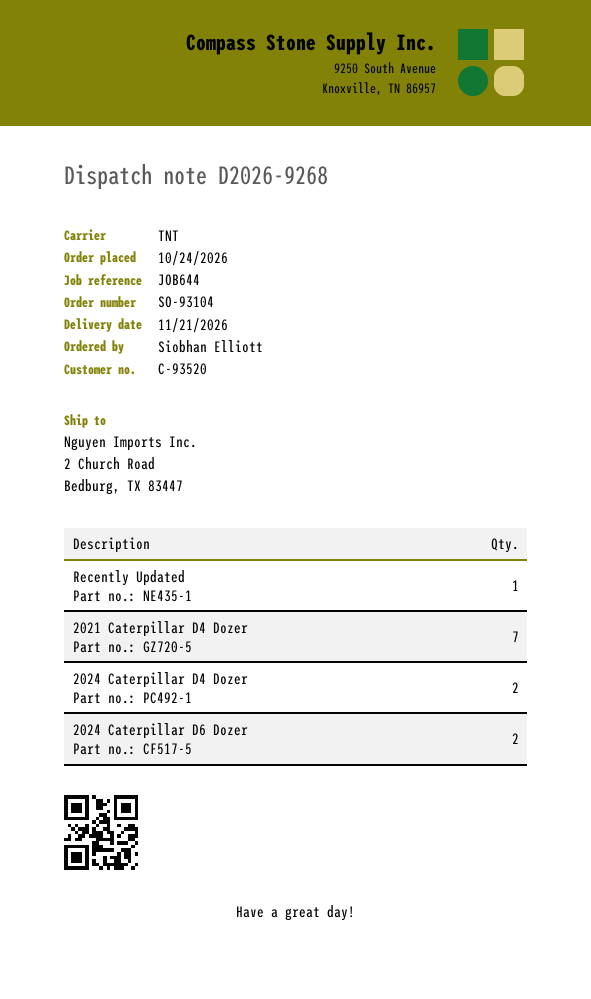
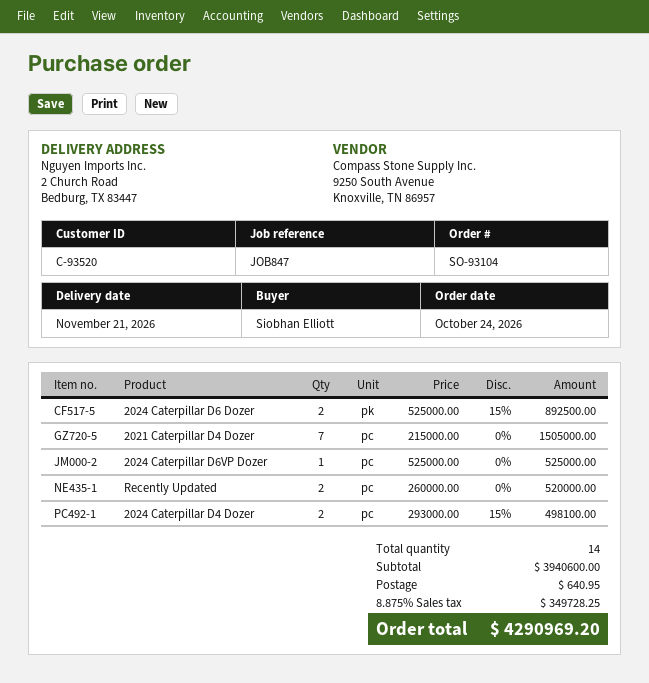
reference: JOB644 -> JOB847
Recently Updated: 1 -> 2
2024 Caterpillar D6VP Dozer: none -> 1

